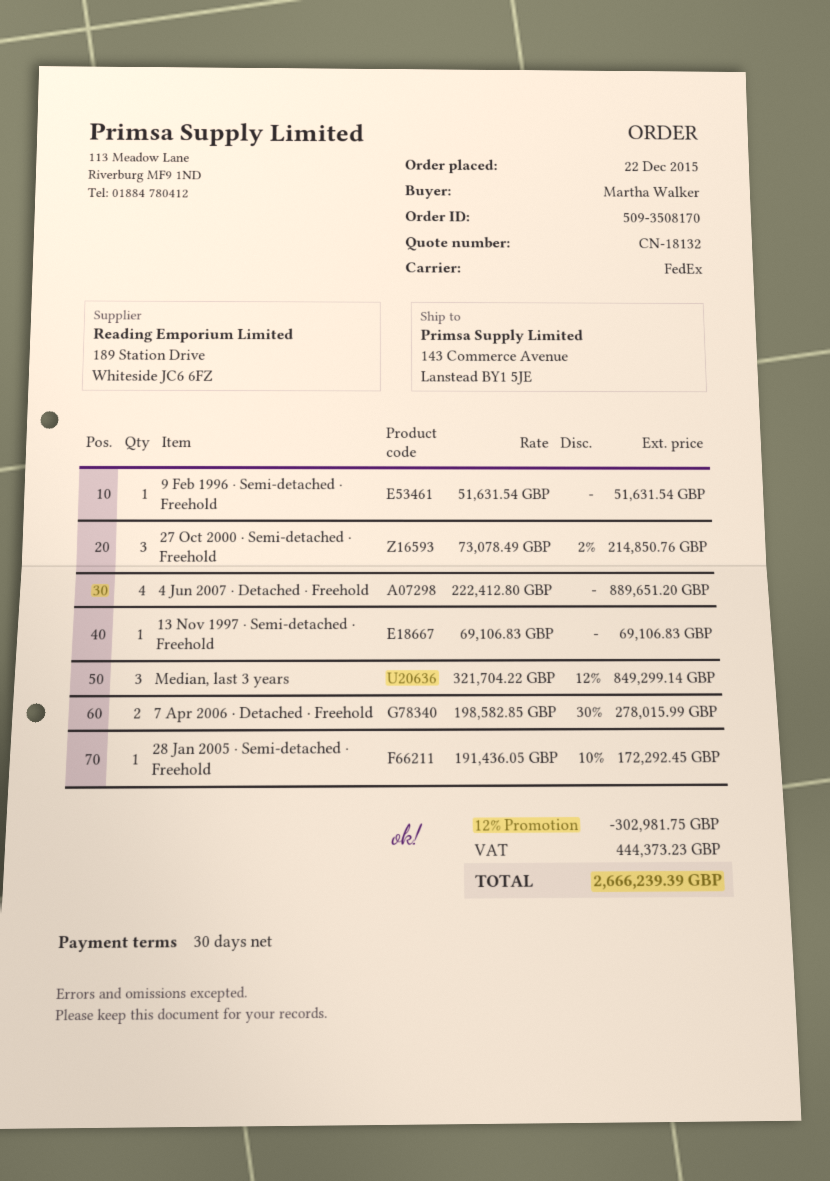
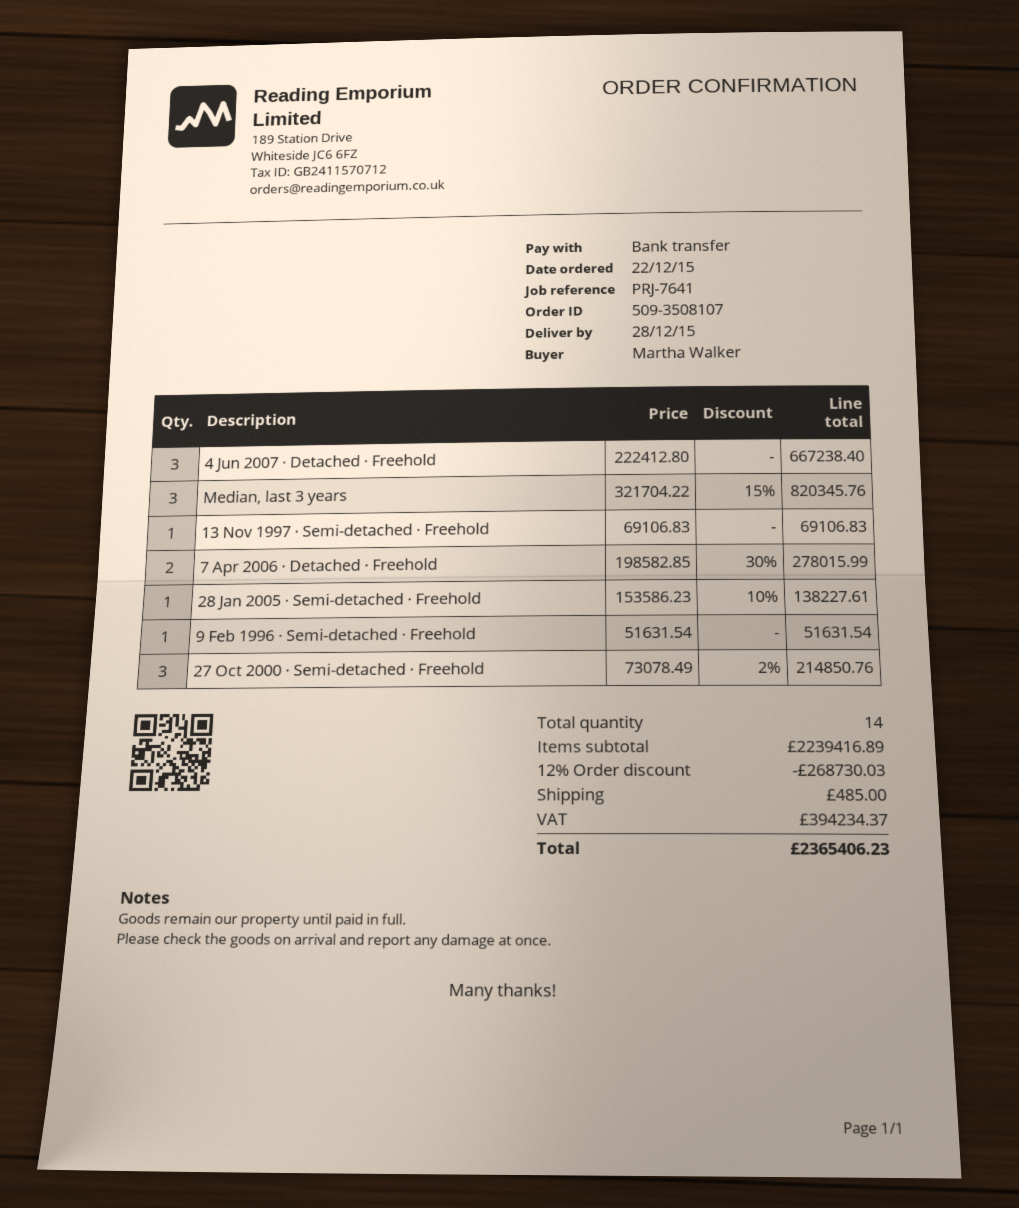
order number: 509-3508170 -> 509-3508107
4 Jun 2007 · Detached · Freehold: 4 x 222412.80 = 889651.20 -> 3 x 222412.80 = 667238.40
Median, last 3 years: 3 x 321704.22 - 12% = 849299.14 -> 3 x 321704.22 - 15% = 820345.76
28 Jan 2005 · Semi-detached · Freehold: 1 x 191436.05 - 10% = 172292.45 -> 1 x 153586.23 - 10% = 138227.61
discount: 12% = 302981.75 -> 12% = 268730.03
shipping: none -> 485.00
tax: 444373.23 -> 394234.37
total: 2666239.39 -> 2365406.23

